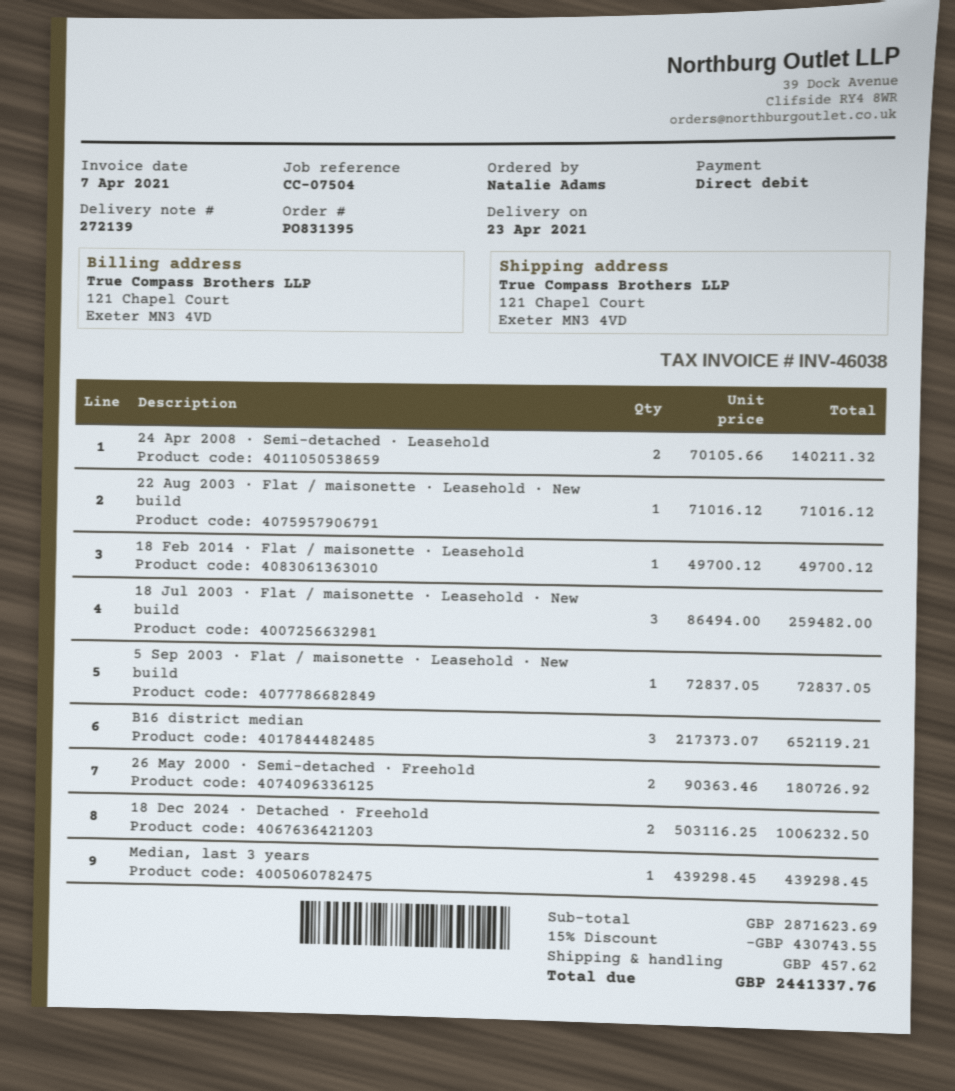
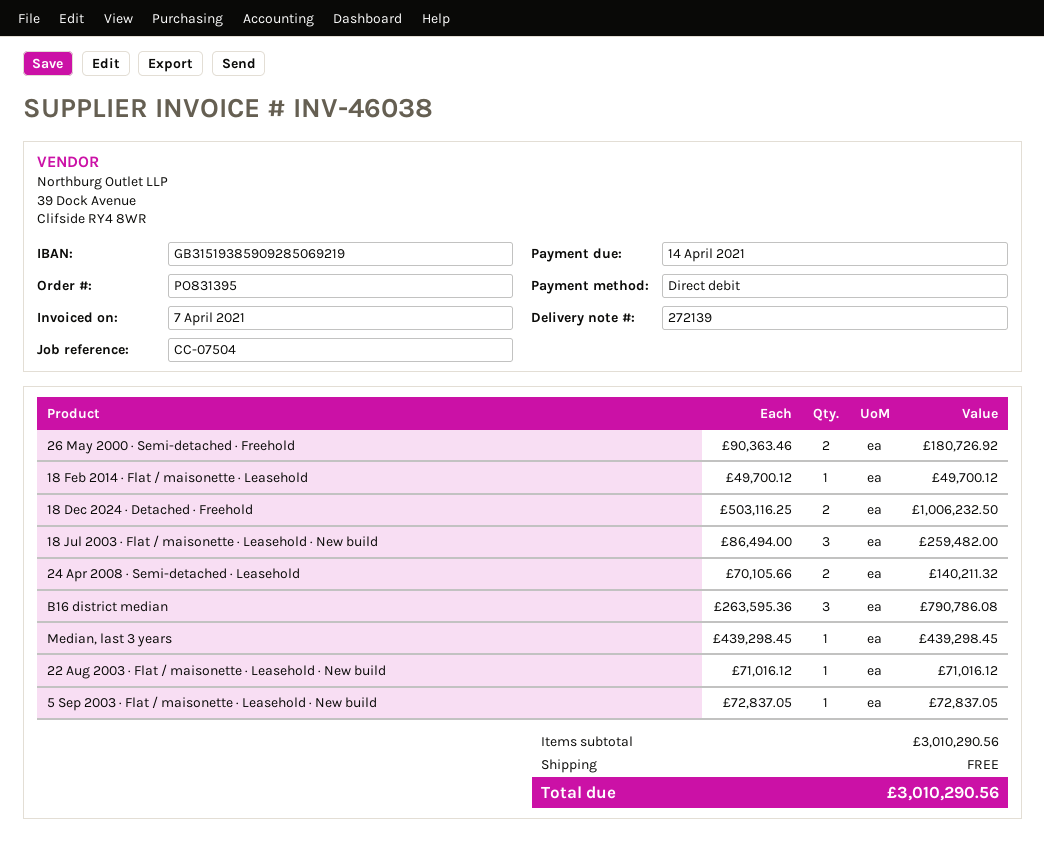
B16 district median: 3 x 217373.07 = 652119.21 -> 3 x 263595.36 = 790786.08
subtotal: 2871623.69 -> 3010290.56
discount: 15% = 430743.55 -> none
shipping: 457.62 -> 0.00
total: 2441337.76 -> 3010290.56

